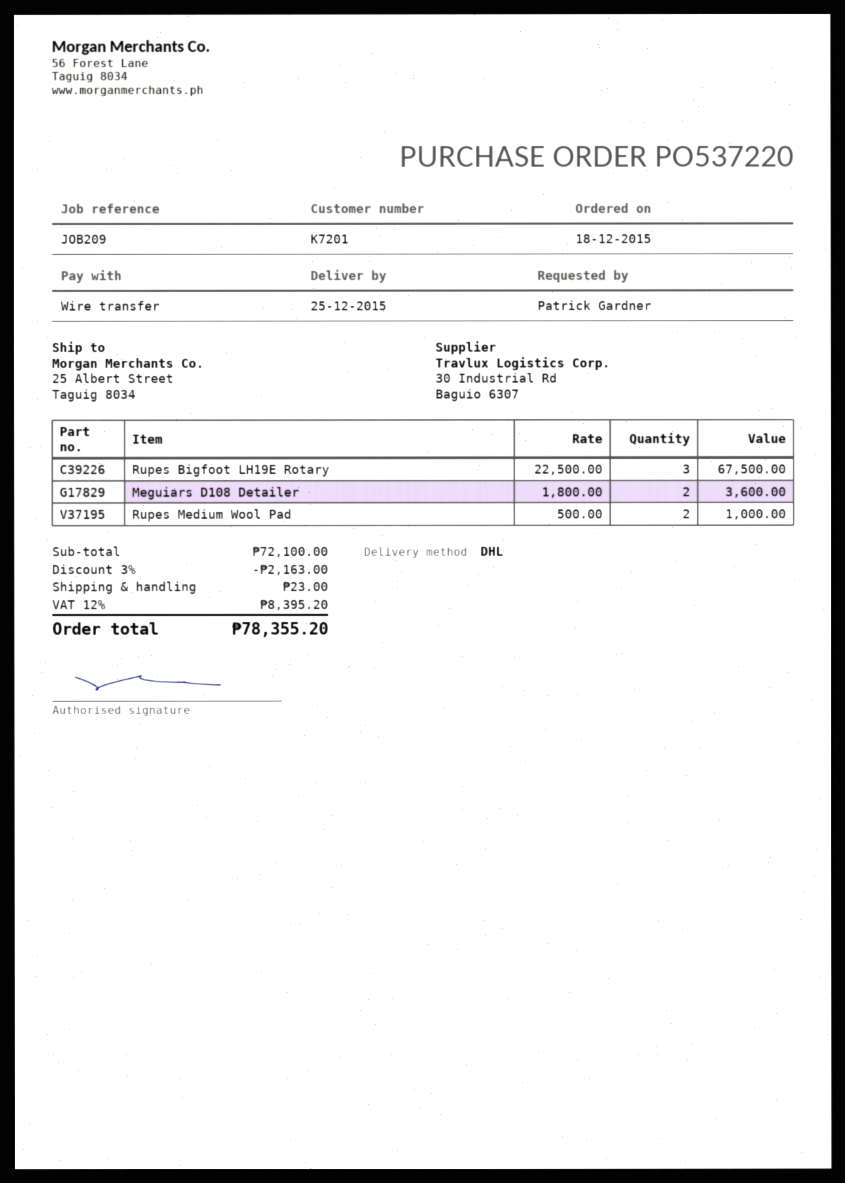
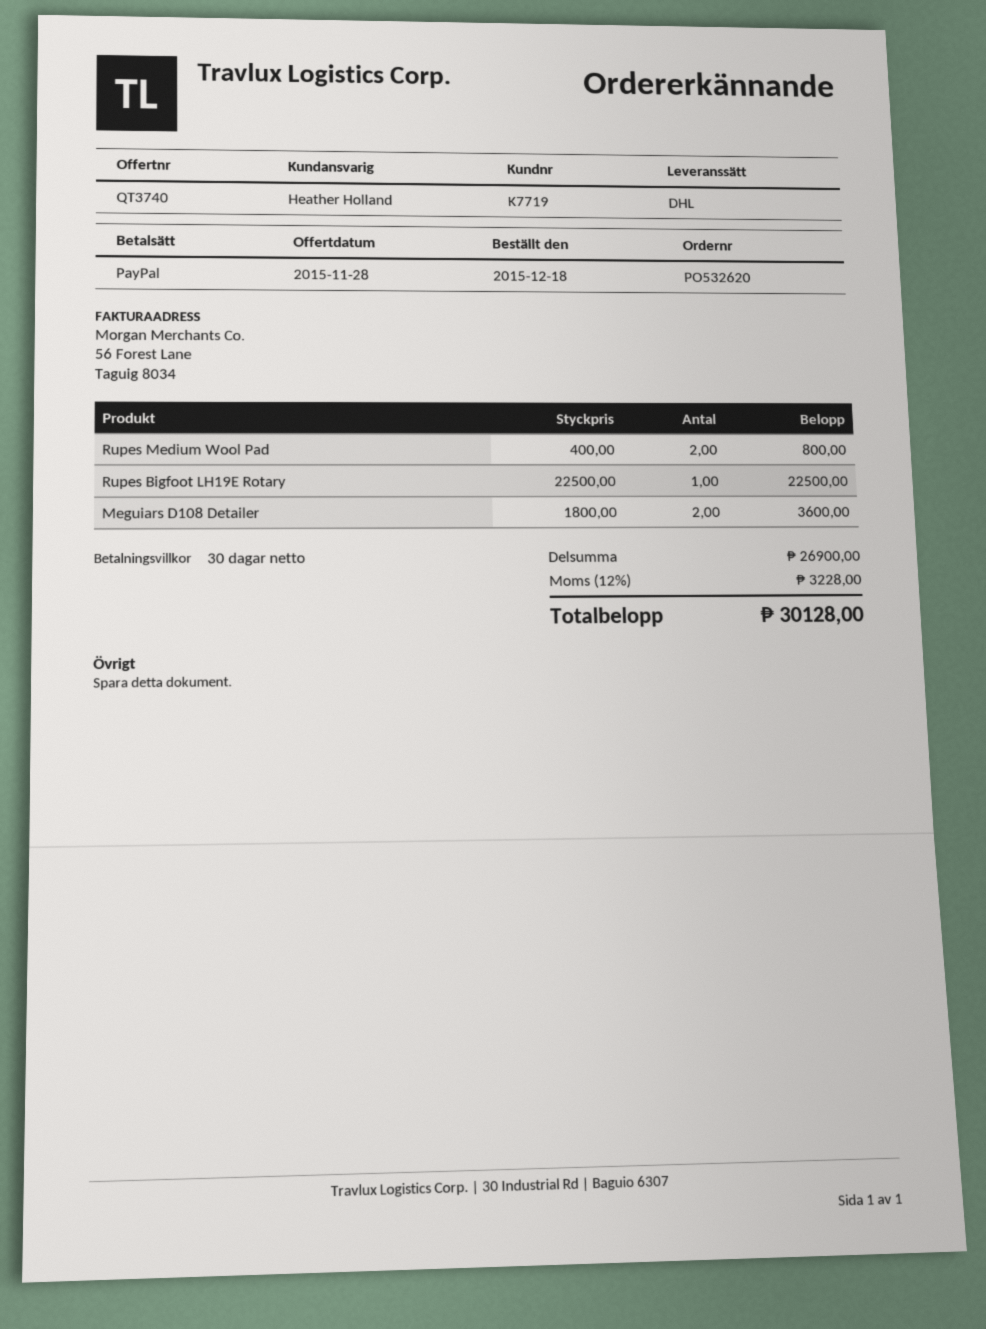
order number: PO537220 -> PO532620
customer number: K7201 -> K7719
payment method: bank transfer -> PayPal
Rupes Bigfoot LH19E Rotary: 3 x 22500.00 = 67500.00 -> 1 x 22500.00 = 22500.00
Rupes Medium Wool Pad: 2 x 500.00 = 1000.00 -> 2 x 400.00 = 800.00
subtotal: 72100.00 -> 26900.00
discount: 3% = 2163.00 -> none
shipping: 23.00 -> none
tax: 12% = 8395.20 -> 12% = 3228.00
total: 78355.20 -> 30128.00

